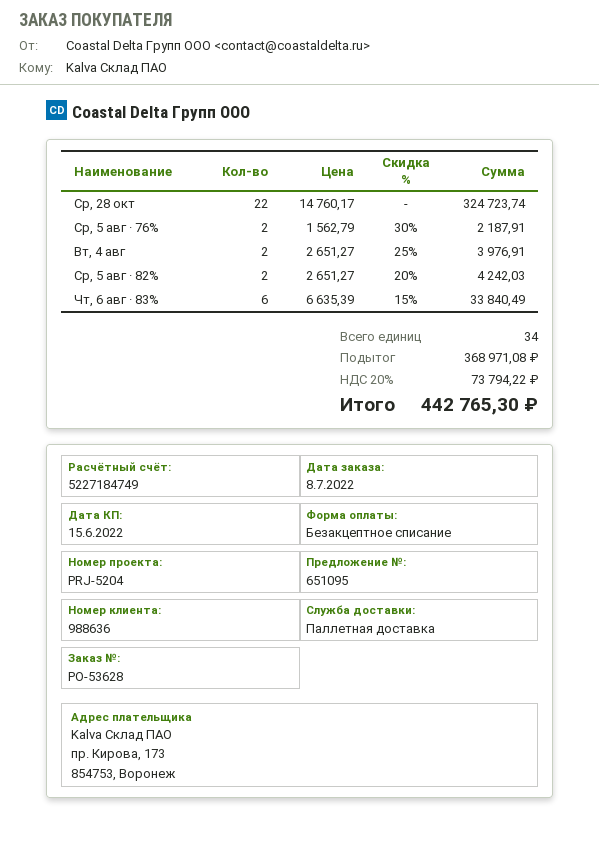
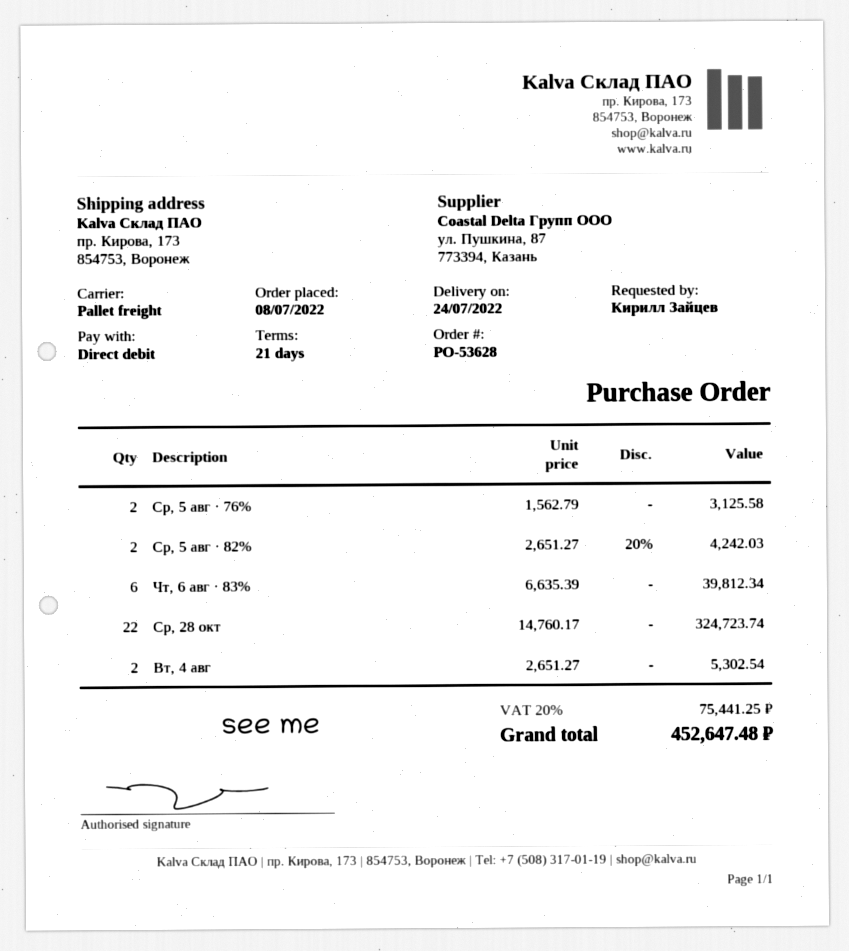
Ср, 5 авг · 76%: 2 x 1562.79 - 30% = 2187.91 -> 2 x 1562.79 = 3125.58
Вт, 4 авг: 2 x 2651.27 - 25% = 3976.91 -> 2 x 2651.27 = 5302.54
Чт, 6 авг · 83%: 6 x 6635.39 - 15% = 33840.49 -> 6 x 6635.39 = 39812.34
tax: 20% = 73794.22 -> 20% = 75441.25
total: 442765.30 -> 452647.48

